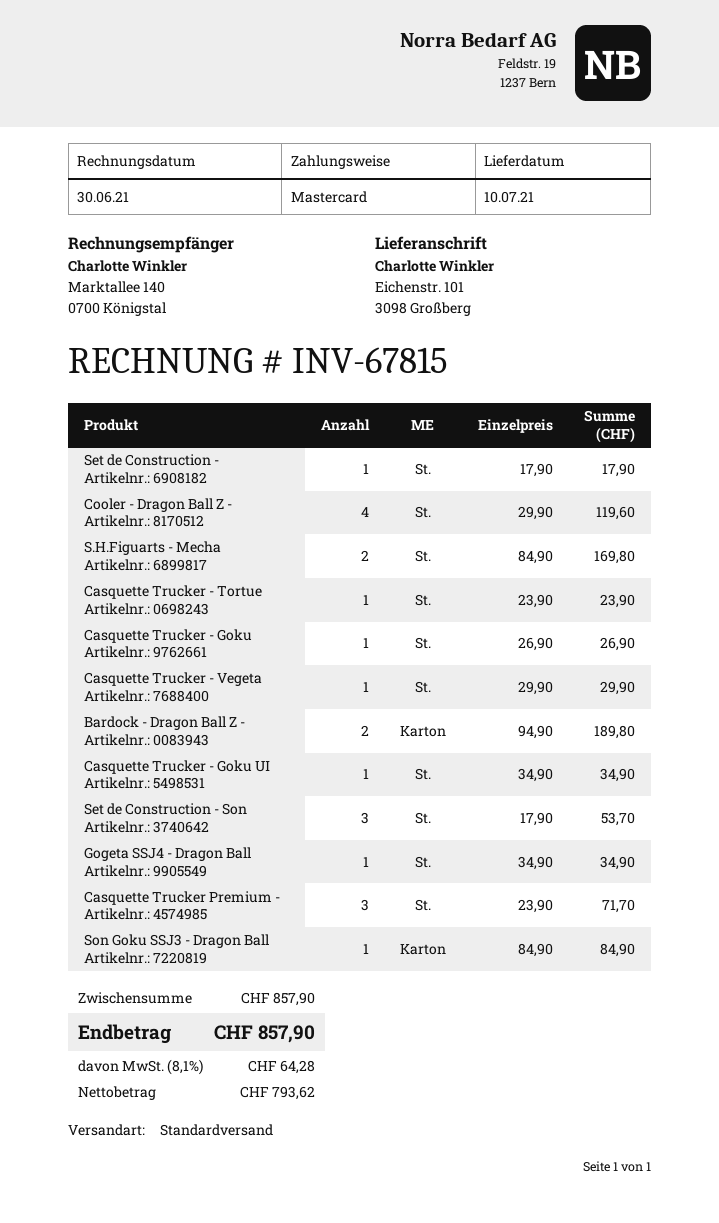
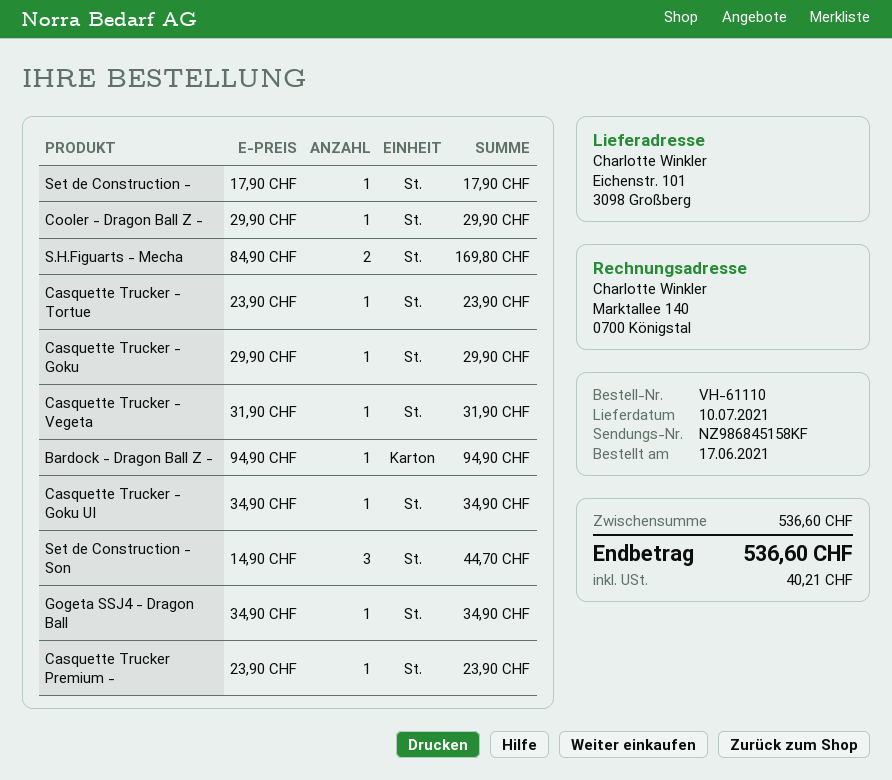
Cooler - Dragon Ball Z -: 4 x 29.90 = 119.60 -> 1 x 29.90 = 29.90
Casquette Trucker - Goku: 1 x 26.90 = 26.90 -> 1 x 29.90 = 29.90
Casquette Trucker - Vegeta: 1 x 29.90 = 29.90 -> 1 x 31.90 = 31.90
Bardock - Dragon Ball Z -: 2 x 94.90 = 189.80 -> 1 x 94.90 = 94.90
Set de Construction - Son: 3 x 17.90 = 53.70 -> 3 x 14.90 = 44.70
Casquette Trucker Premium -: 3 x 23.90 = 71.70 -> 1 x 23.90 = 23.90
Son Goku SSJ3 - Dragon Ball: 1 x 84.90 = 84.90 -> none
subtotal: 857.90 -> 536.60
tax: 64.28 -> 40.21
total: 857.90 -> 536.60

